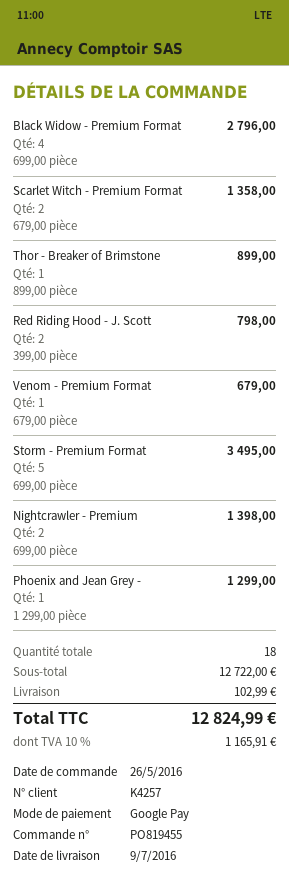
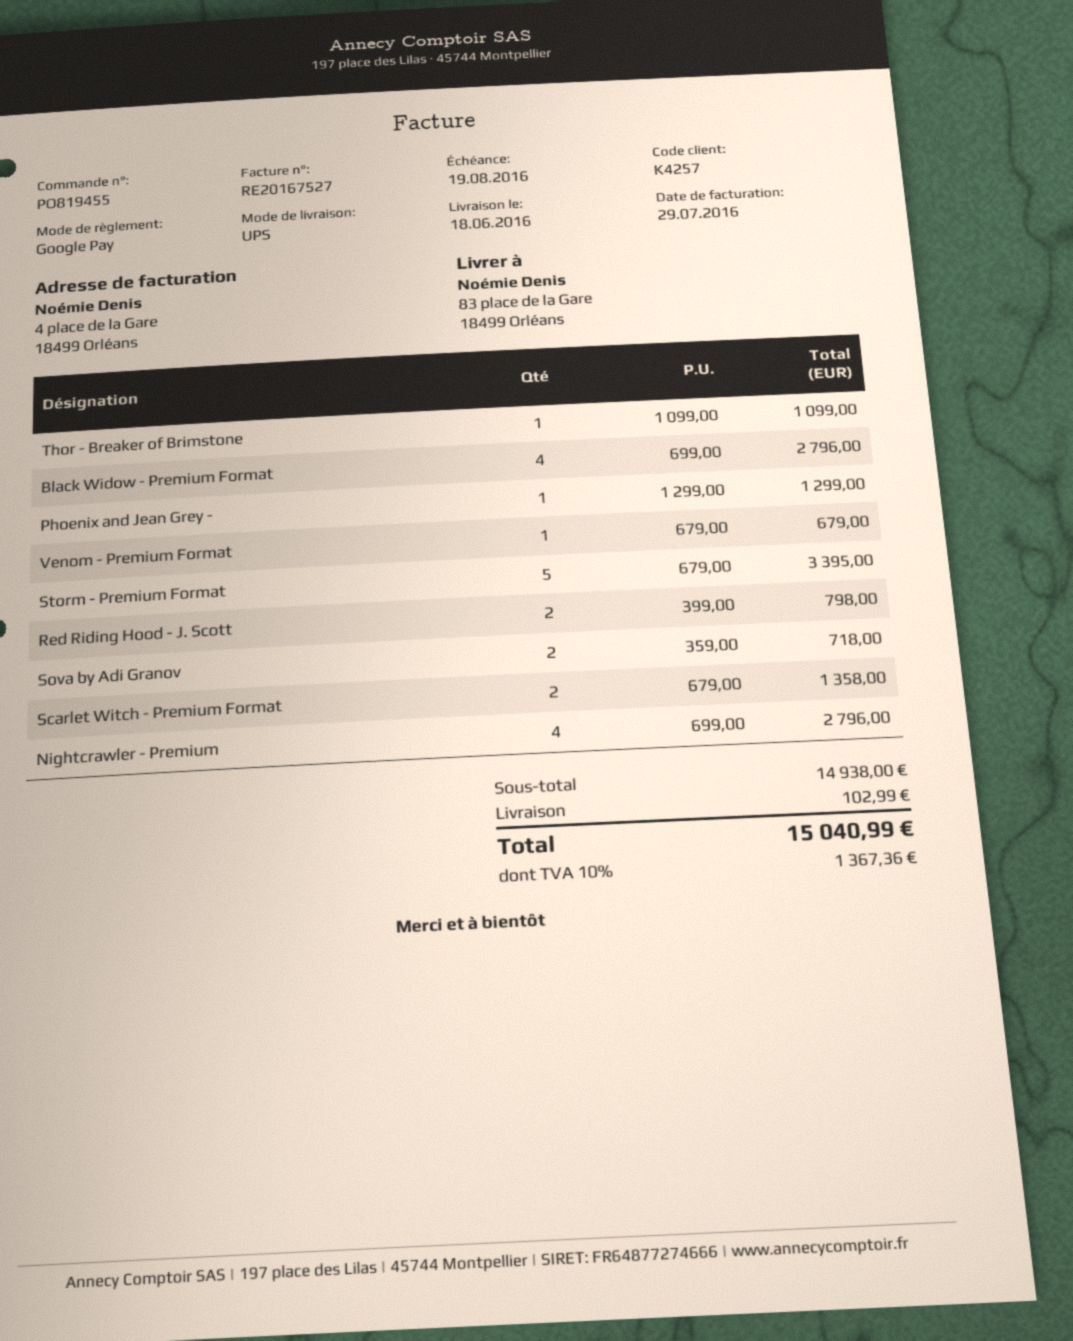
delivery date: 2016-07-09 -> 2016-06-18
Thor - Breaker of Brimstone: 1 x 899.00 = 899.00 -> 1 x 1099.00 = 1099.00
Storm - Premium Format: 5 x 699.00 = 3495.00 -> 5 x 679.00 = 3395.00
Nightcrawler - Premium: 2 x 699.00 = 1398.00 -> 4 x 699.00 = 2796.00
Sova by Adi Granov: none -> 2 x 359.00 = 718.00
subtotal: 12722.00 -> 14938.00
tax: 10% = 1165.91 -> 10% = 1367.36
total: 12824.99 -> 15040.99

